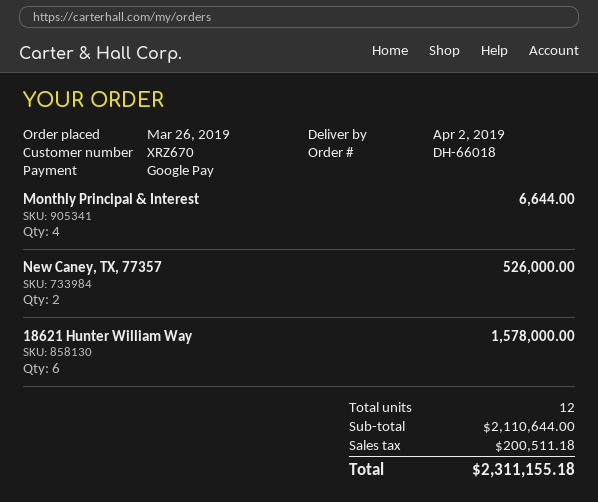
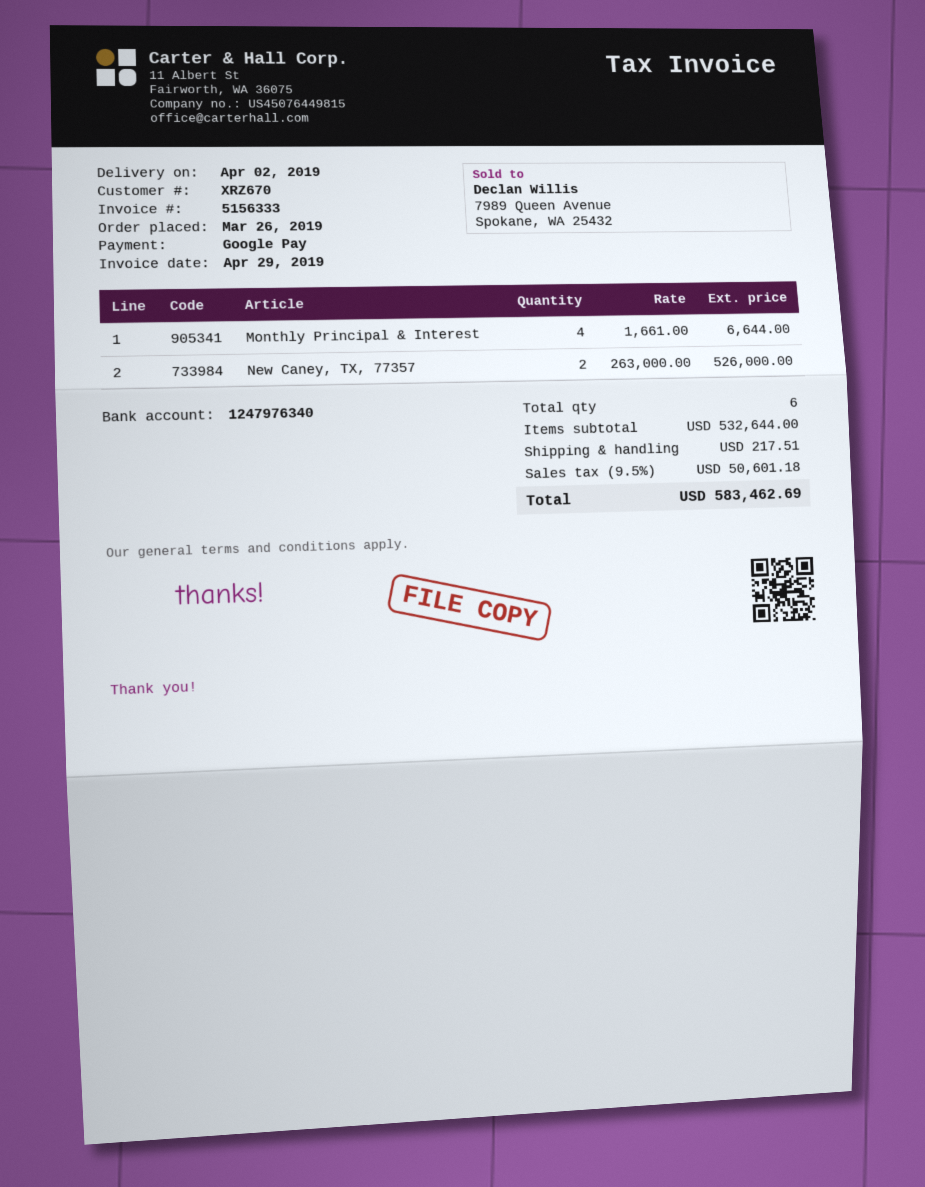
18621 Hunter William Way: 6 for 1578000.00 -> none
total quantity: 12 -> 6
subtotal: 2110644.00 -> 532644.00
shipping: none -> 217.51
tax: 200511.18 -> 50601.18
total: 2311155.18 -> 583462.69

